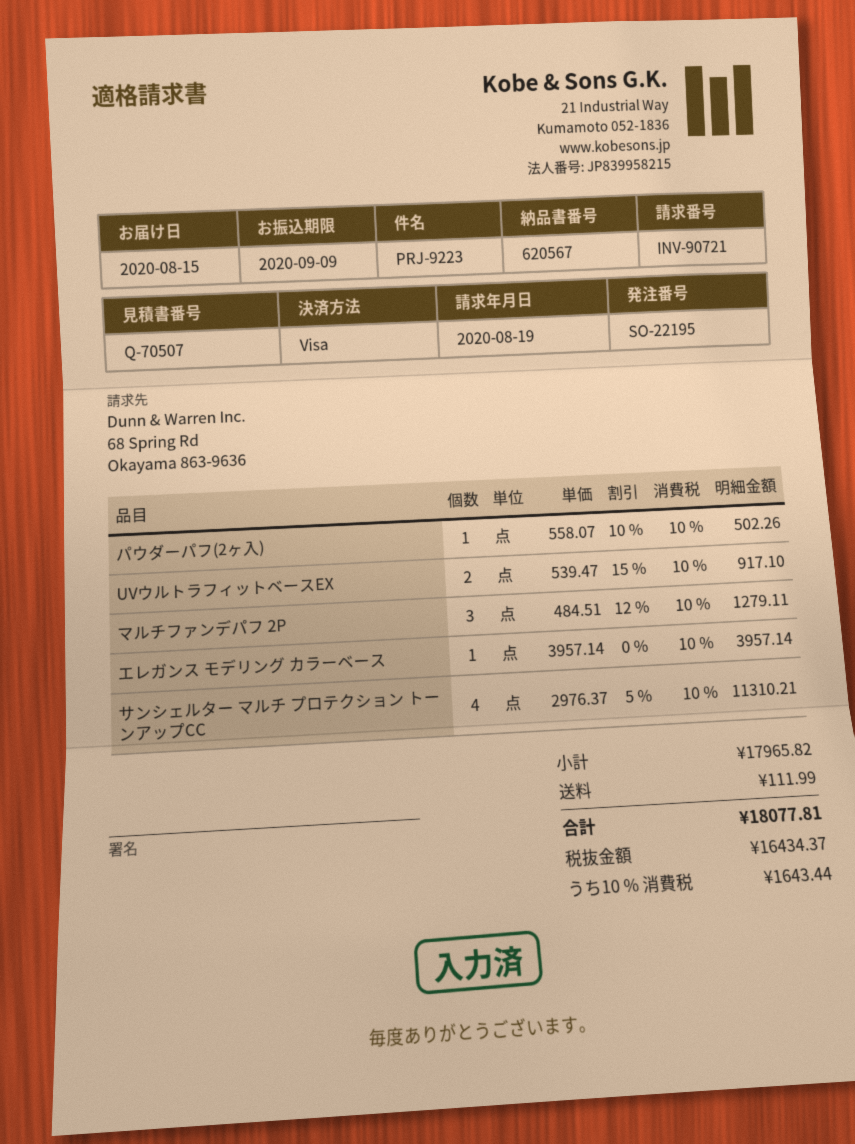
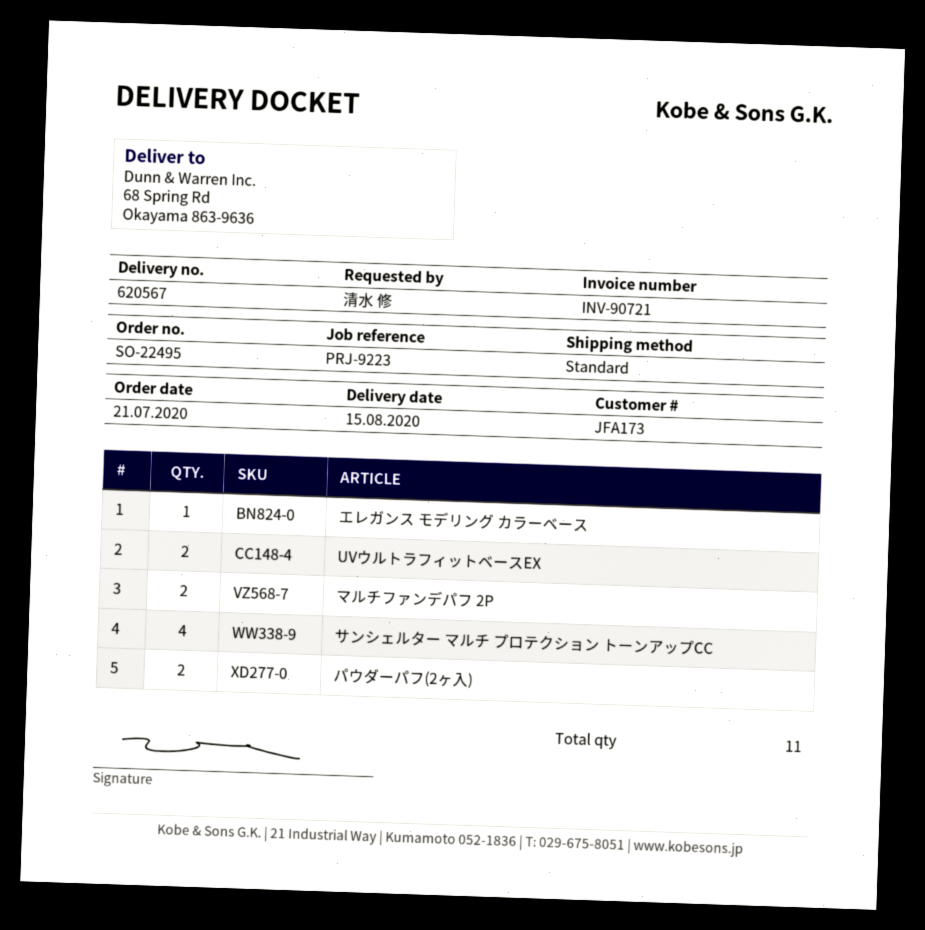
order number: SO-22195 -> SO-22495
パウダーパフ(2ヶ入): 1 -> 2
マルチファンデパフ 2P: 3 -> 2

